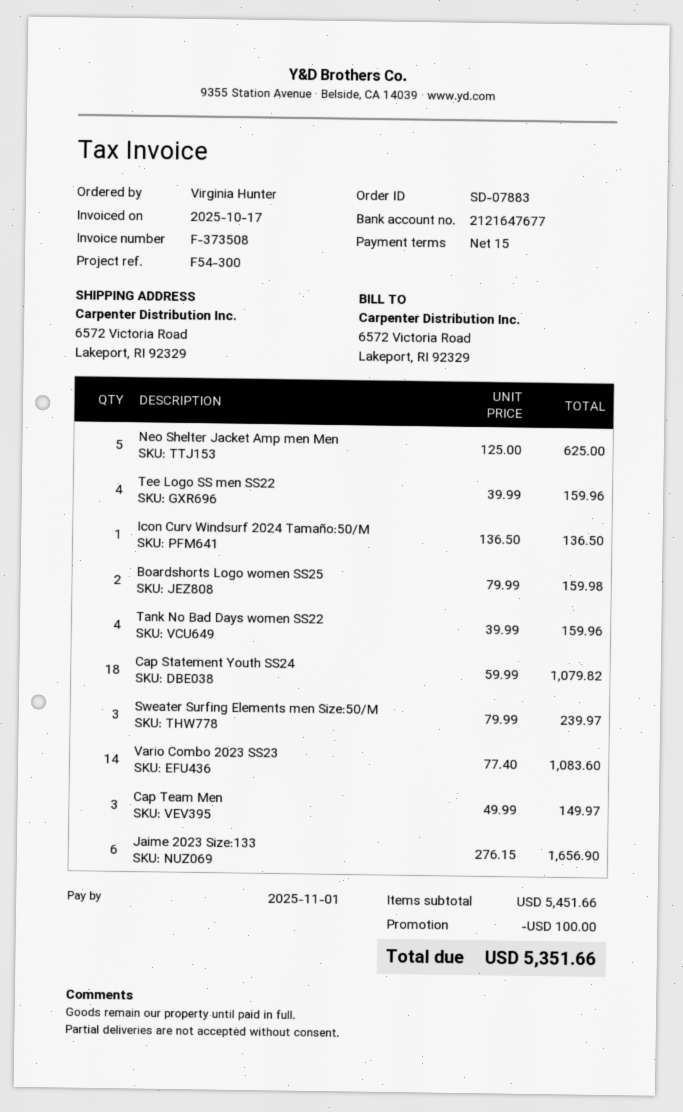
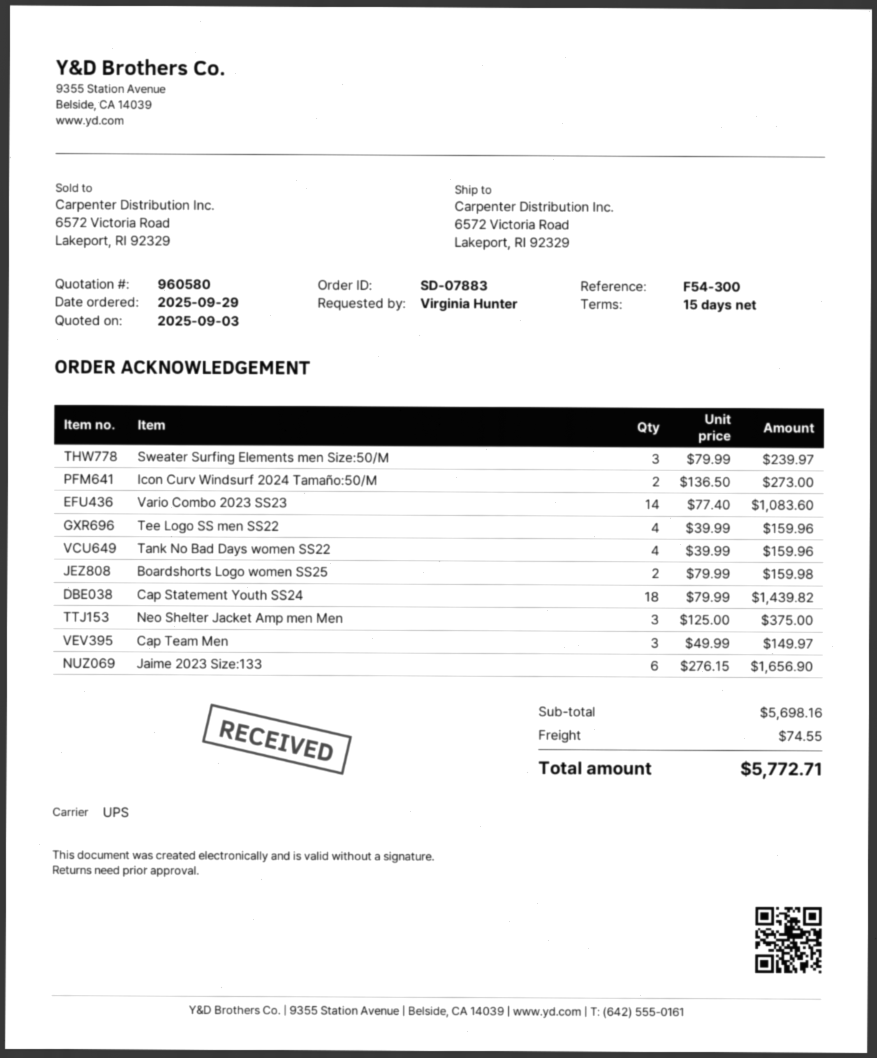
Neo Shelter Jacket Amp men Men: 5 x 125.00 = 625.00 -> 3 x 125.00 = 375.00
Icon Curv Windsurf 2024 Tamaño:50/M: 1 x 136.50 = 136.50 -> 2 x 136.50 = 273.00
Cap Statement Youth SS24: 18 x 59.99 = 1079.82 -> 18 x 79.99 = 1439.82
subtotal: 5451.66 -> 5698.16
discount: 100.00 -> none
shipping: none -> 74.55
total: 5351.66 -> 5772.71

